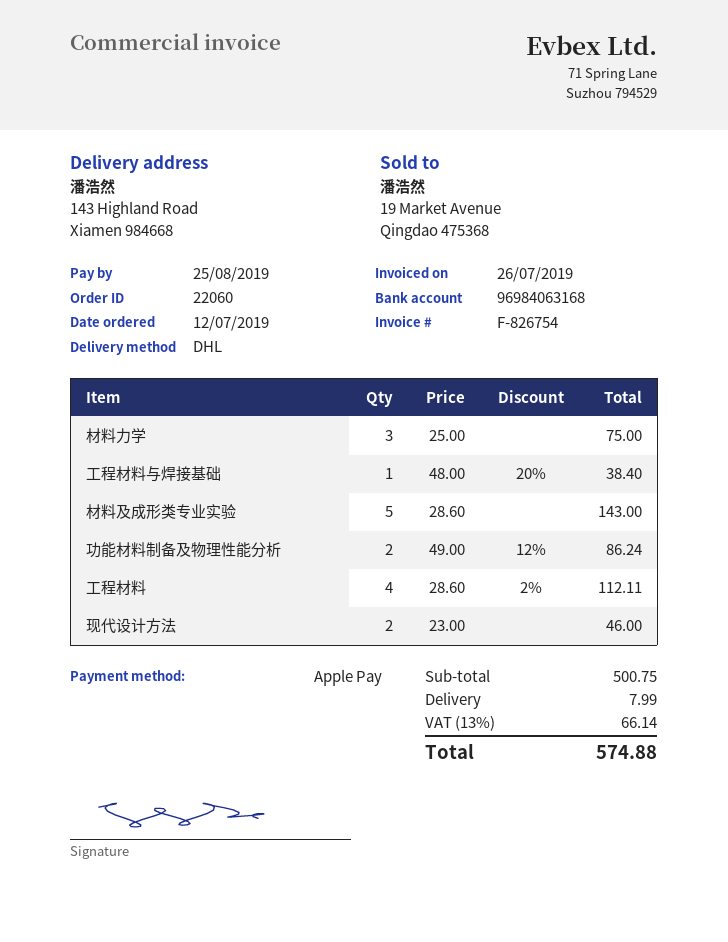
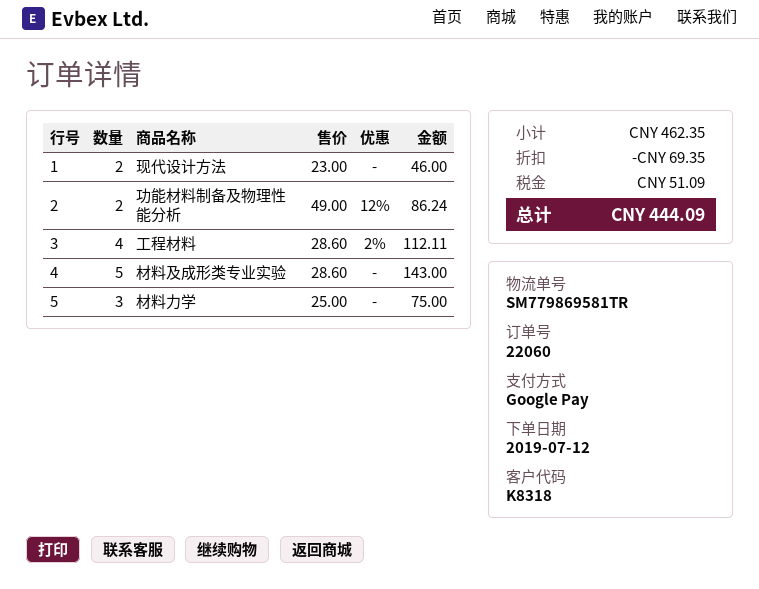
payment method: Apple Pay -> Google Pay
工程材料与焊接基础: 1 x 48.00 - 20% = 38.40 -> none
subtotal: 500.75 -> 462.35
discount: none -> 69.35
shipping: 7.99 -> none
tax: 66.14 -> 51.09
total: 574.88 -> 444.09

